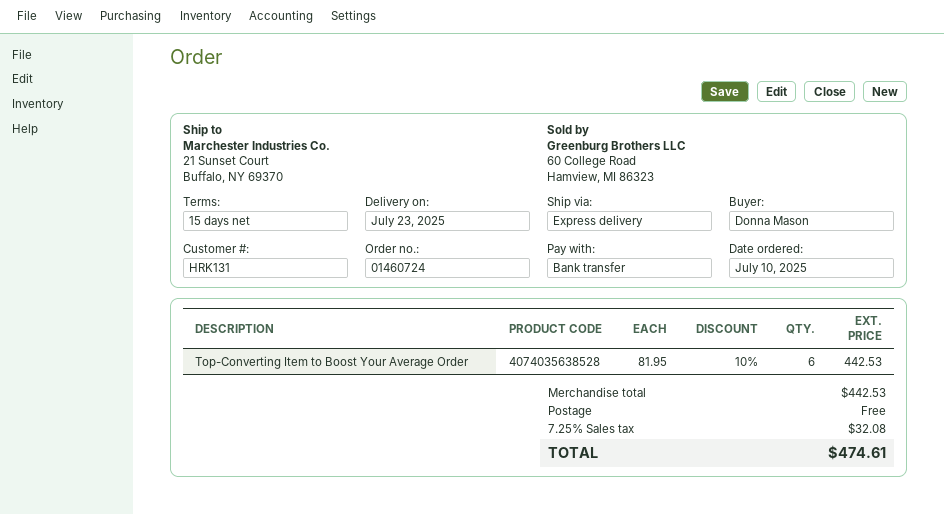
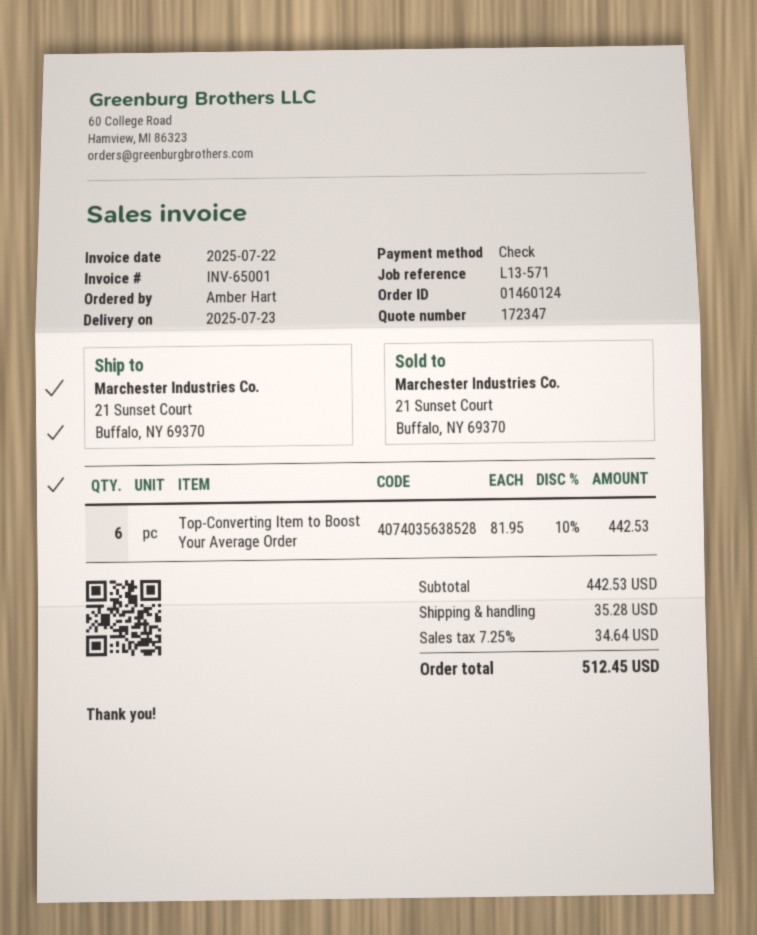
order number: 01460724 -> 01460124
ordered by: Donna Mason -> Amber Hart
payment method: bank transfer -> cheque
shipping: 0.00 -> 35.28
tax: 7.25% = 32.08 -> 7.25% = 34.64
total: 474.61 -> 512.45

